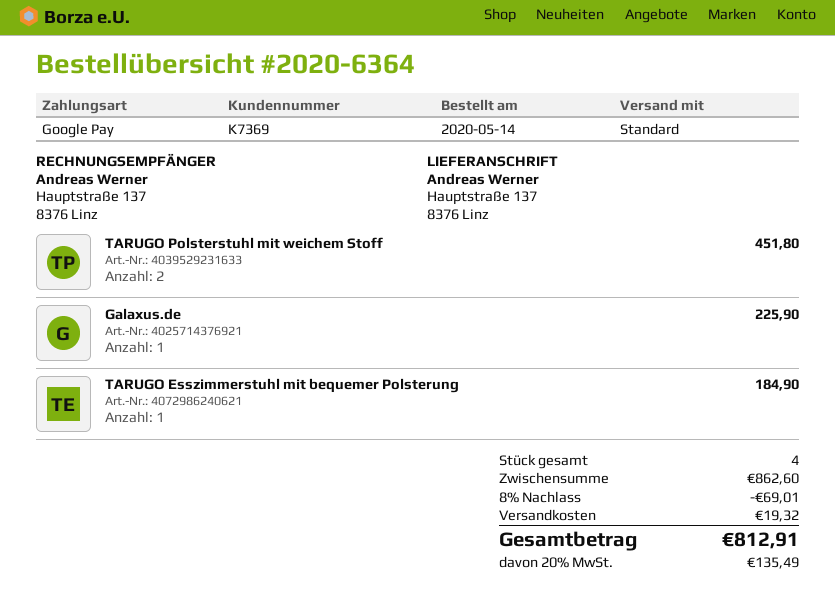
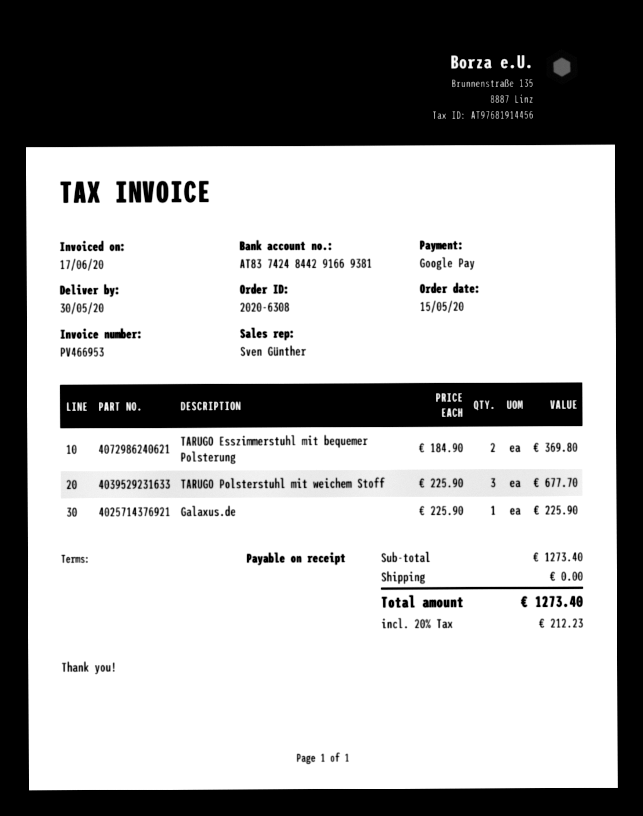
order number: 2020-6364 -> 2020-6308
order date: 2020-05-14 -> 2020-05-15
TARUGO Polsterstuhl mit weichem Stoff: 2 for 451.80 -> 3 for 677.70
TARUGO Esszimmerstuhl mit bequemer Polsterung: 1 for 184.90 -> 2 for 369.80
subtotal: 862.60 -> 1273.40
discount: 8% = 69.01 -> none
shipping: 19.32 -> 0.00
tax: 20% = 135.49 -> 20% = 212.23
total: 812.91 -> 1273.40

